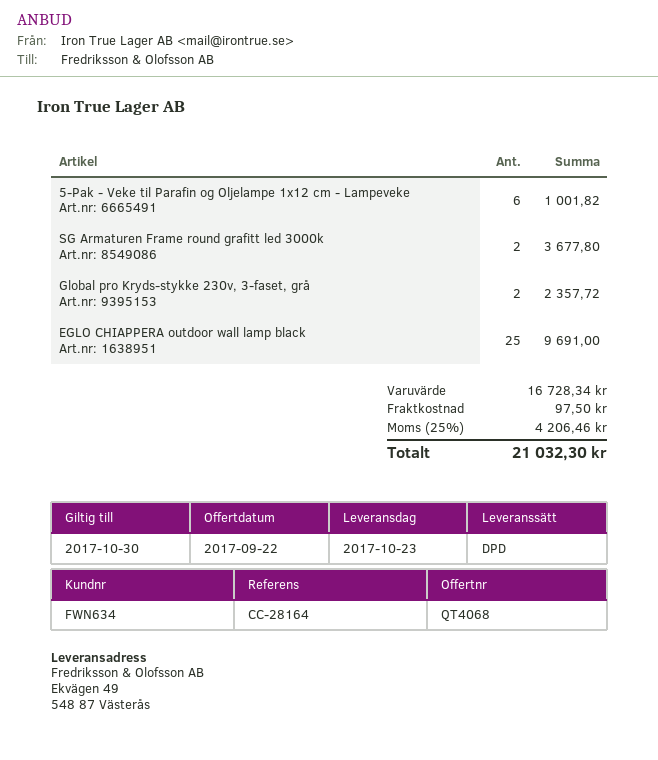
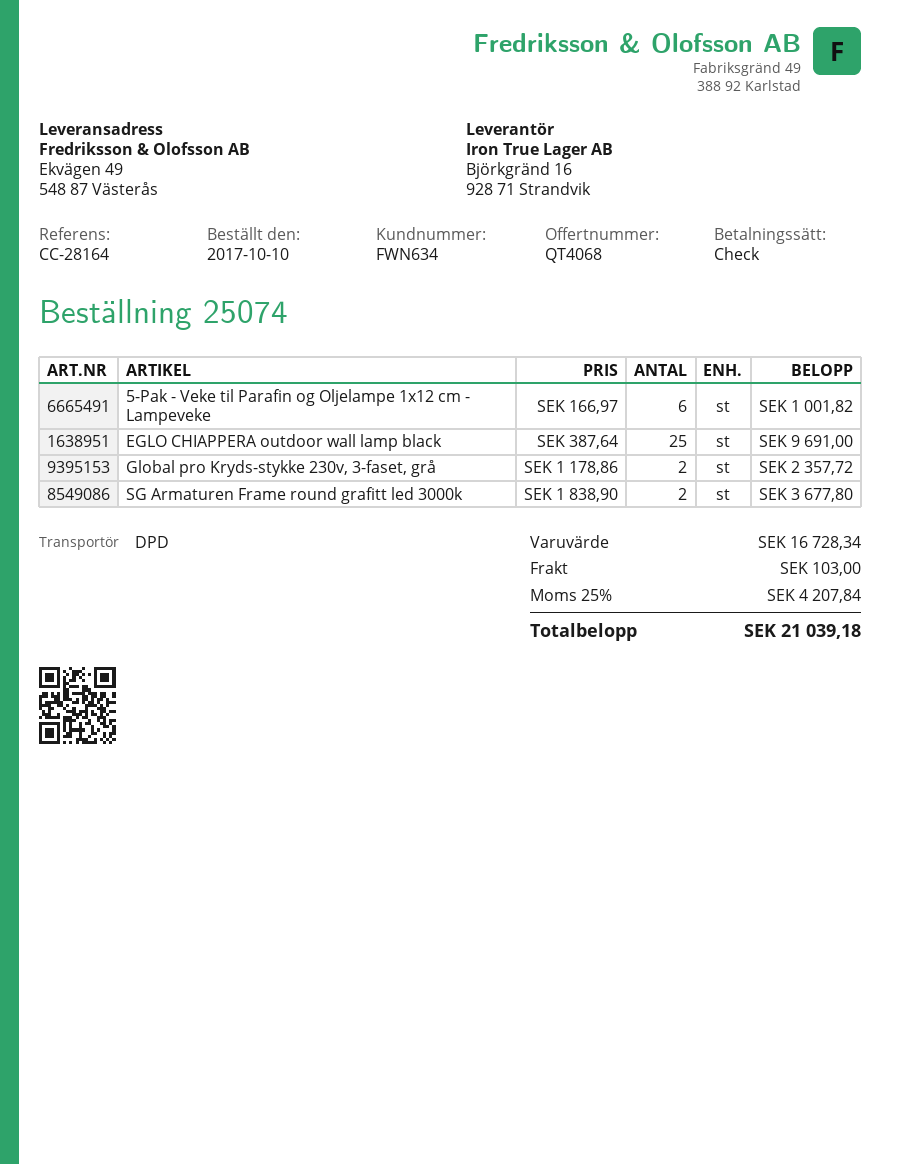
shipping: 97.50 -> 103.00
tax: 25% = 4206.46 -> 25% = 4207.84
total: 21032.30 -> 21039.18

